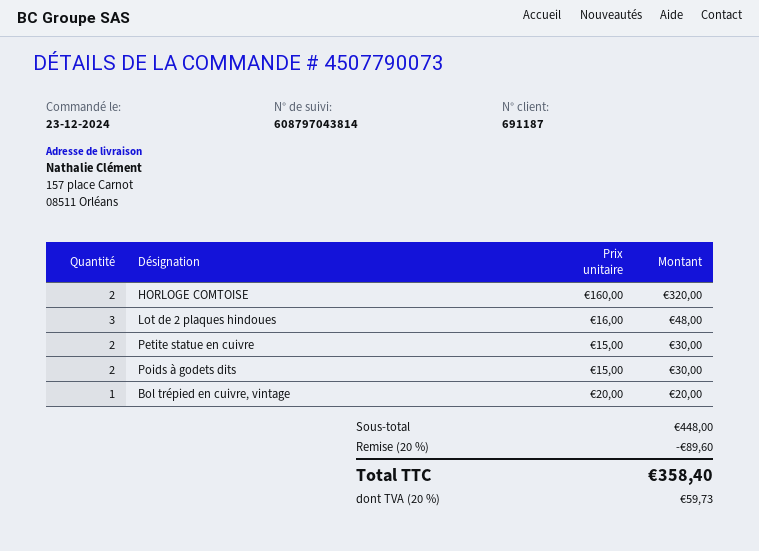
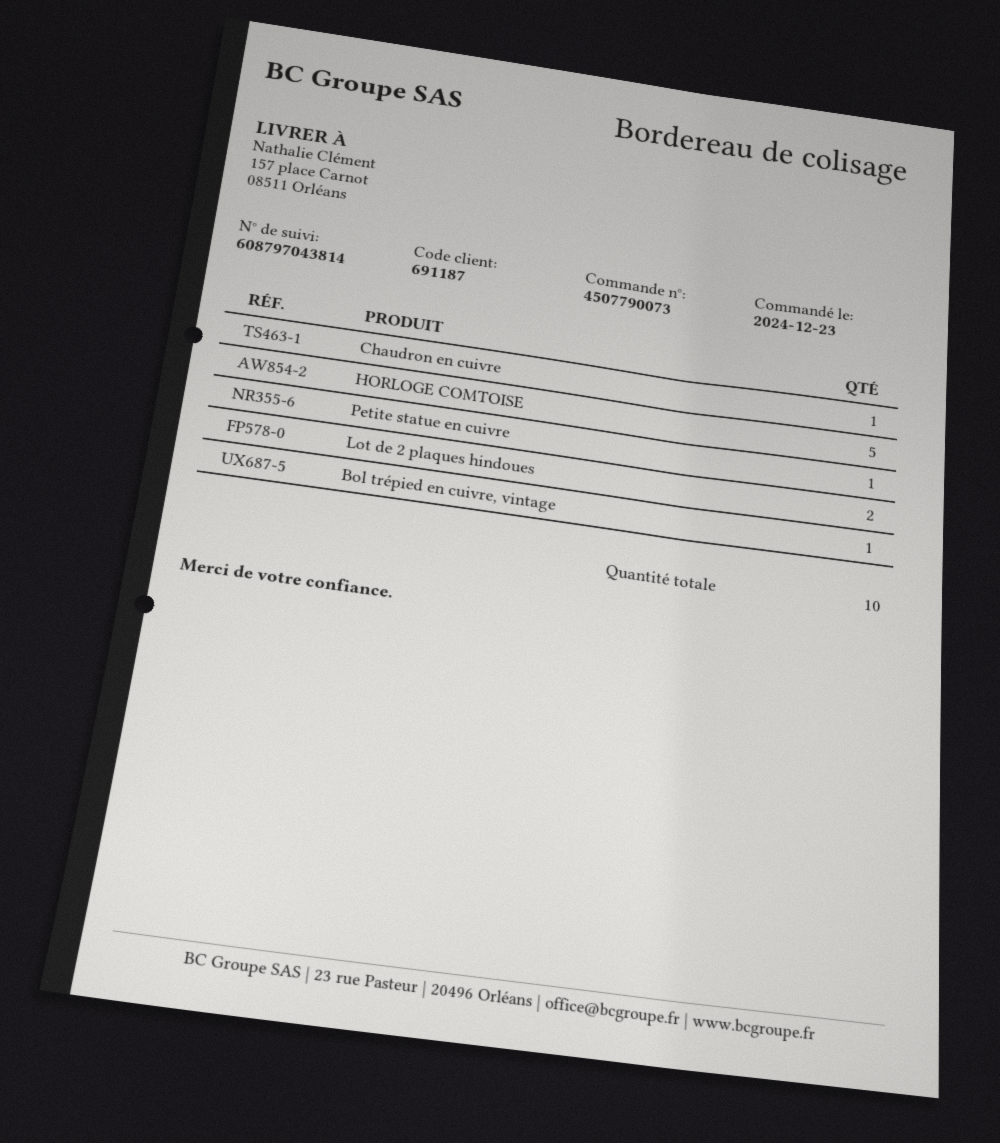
HORLOGE COMTOISE: 2 -> 5
Lot de 2 plaques hindoues: 3 -> 2
Petite statue en cuivre: 2 -> 1
Poids à godets dits: 2 -> none
Chaudron en cuivre: none -> 1

